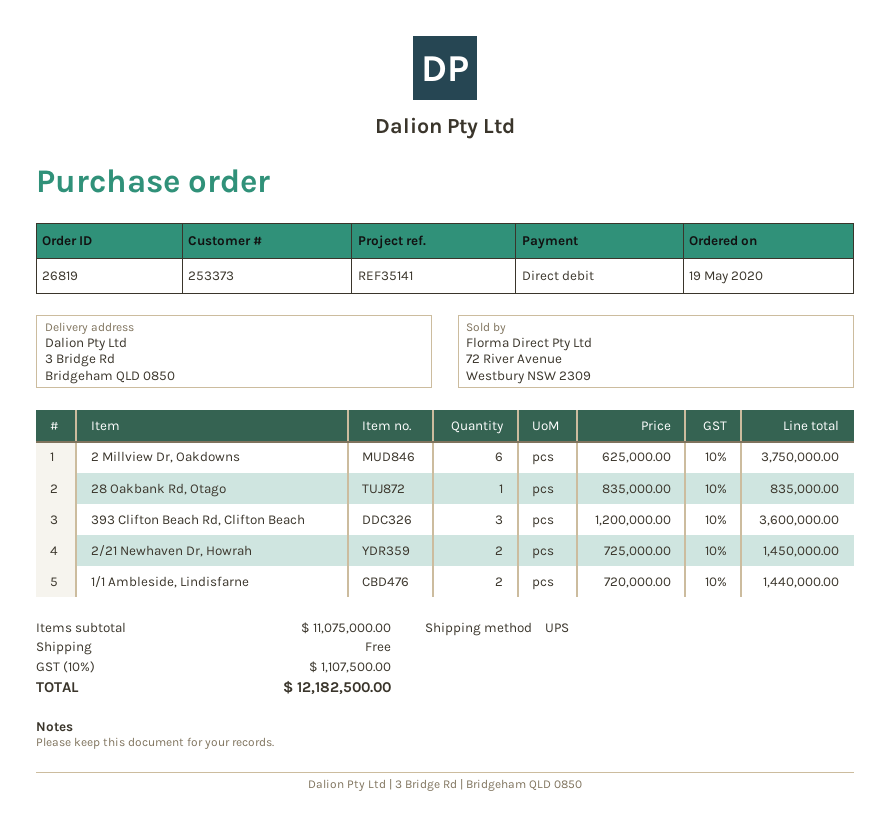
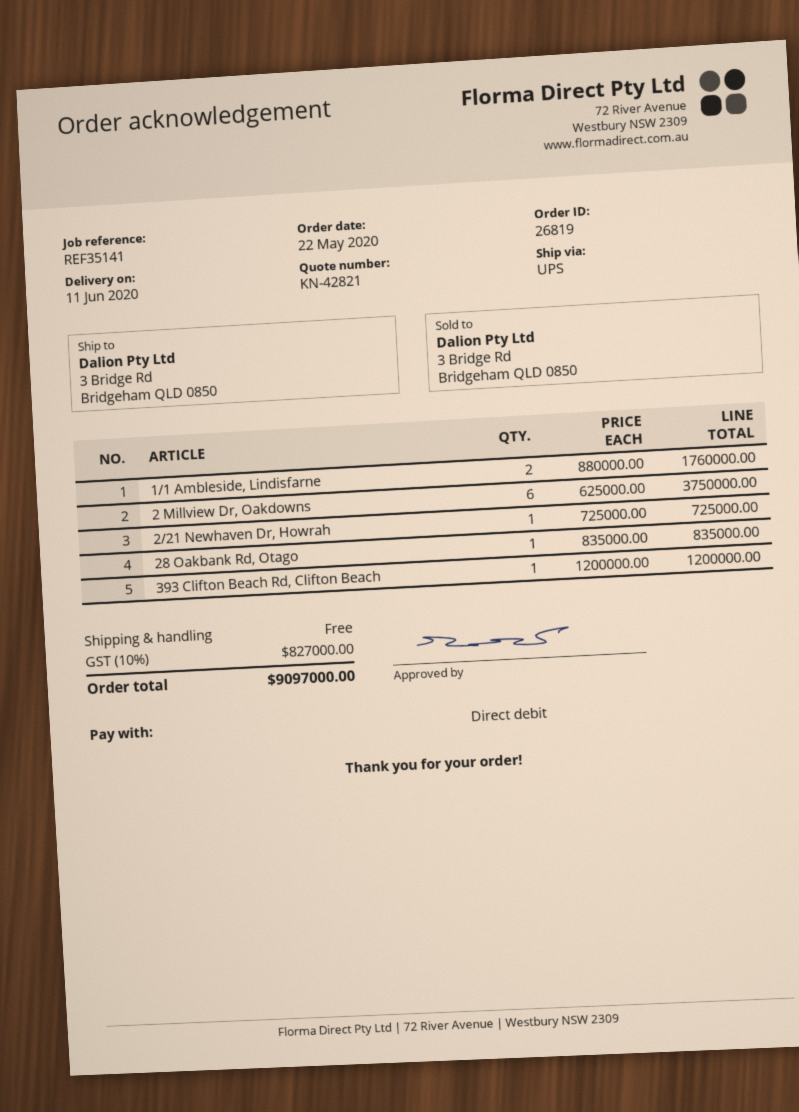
order date: 2020-05-19 -> 2020-05-22
393 Clifton Beach Rd, Clifton Beach: 3 x 1200000.00 = 3600000.00 -> 1 x 1200000.00 = 1200000.00
2/21 Newhaven Dr, Howrah: 2 x 725000.00 = 1450000.00 -> 1 x 725000.00 = 725000.00
1/1 Ambleside, Lindisfarne: 2 x 720000.00 = 1440000.00 -> 2 x 880000.00 = 1760000.00
tax: 10% = 1107500.00 -> 10% = 827000.00
total: 12182500.00 -> 9097000.00

